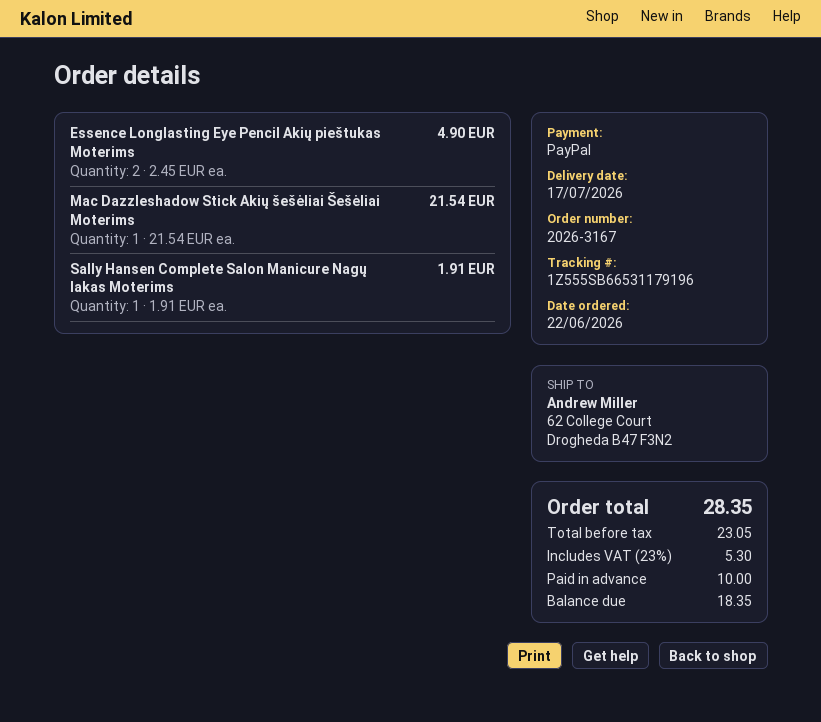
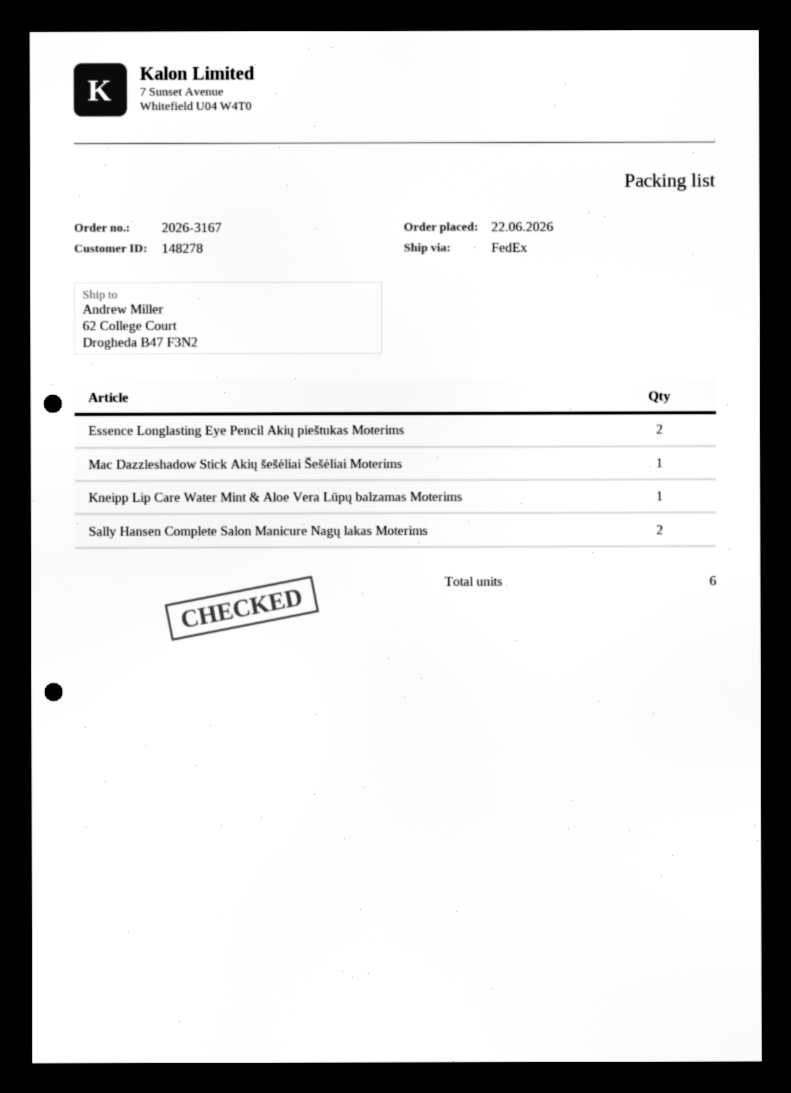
Sally Hansen Complete Salon Manicure Nagų lakas Moterims: 1 -> 2
Kneipp Lip Care Water Mint & Aloe Vera Lūpų balzamas Moterims: none -> 1

